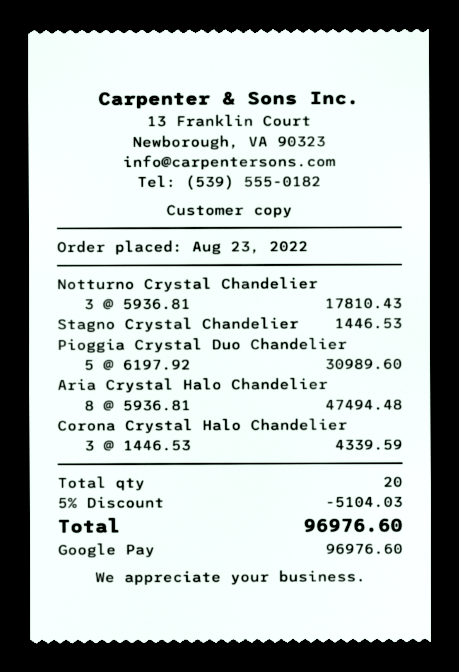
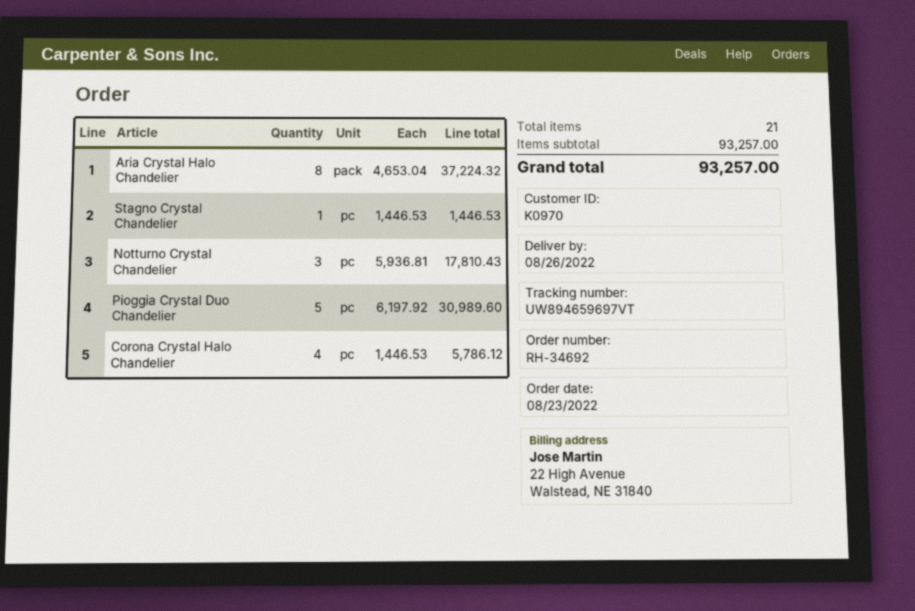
Aria Crystal Halo Chandelier: 8 x 5936.81 = 47494.48 -> 8 x 4653.04 = 37224.32
Corona Crystal Halo Chandelier: 3 x 1446.53 = 4339.59 -> 4 x 1446.53 = 5786.12
total quantity: 20 -> 21
discount: 5% = 5104.03 -> none
total: 96976.60 -> 93257.00

